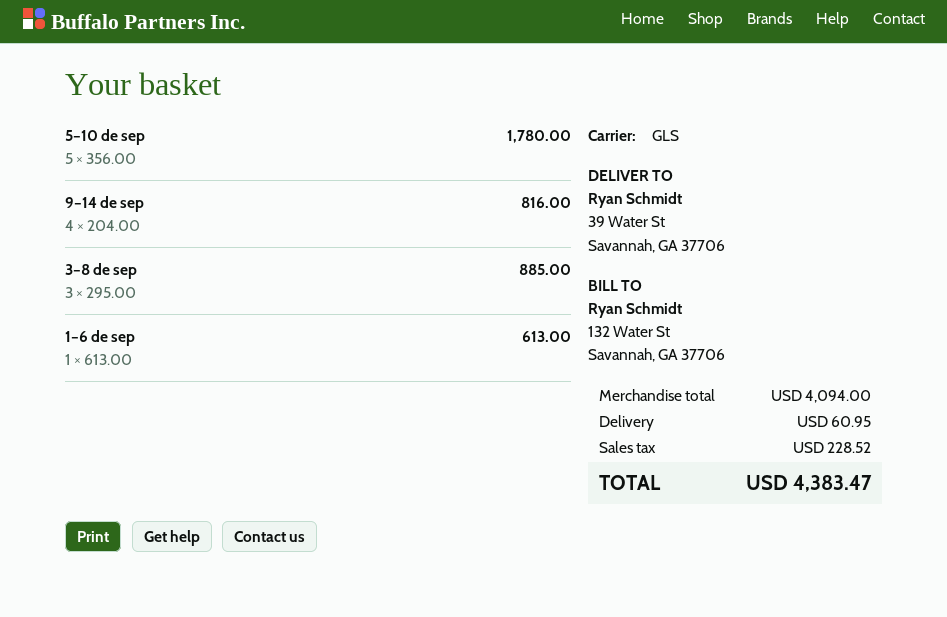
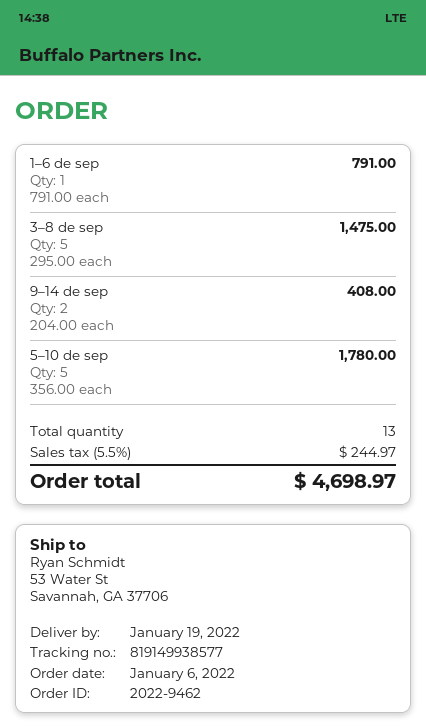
ship to: 39 Water St, Savannah, GA 37706 -> 53 Water St, Savannah, GA 37706
9–14 de sep: 4 x 204.00 = 816.00 -> 2 x 204.00 = 408.00
3–8 de sep: 3 x 295.00 = 885.00 -> 5 x 295.00 = 1475.00
1–6 de sep: 1 x 613.00 = 613.00 -> 1 x 791.00 = 791.00
shipping: 60.95 -> none
tax: 228.52 -> 244.97
total: 4383.47 -> 4698.97

